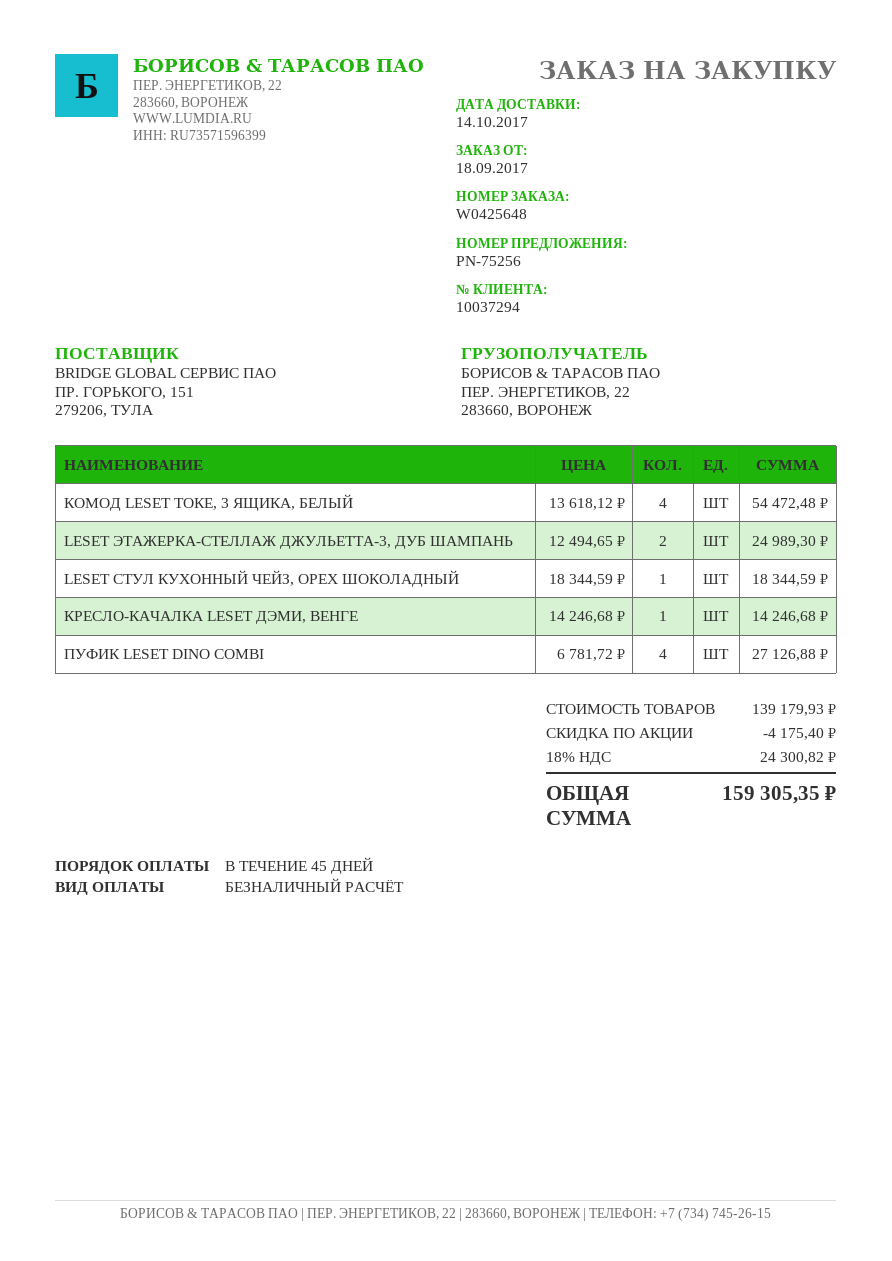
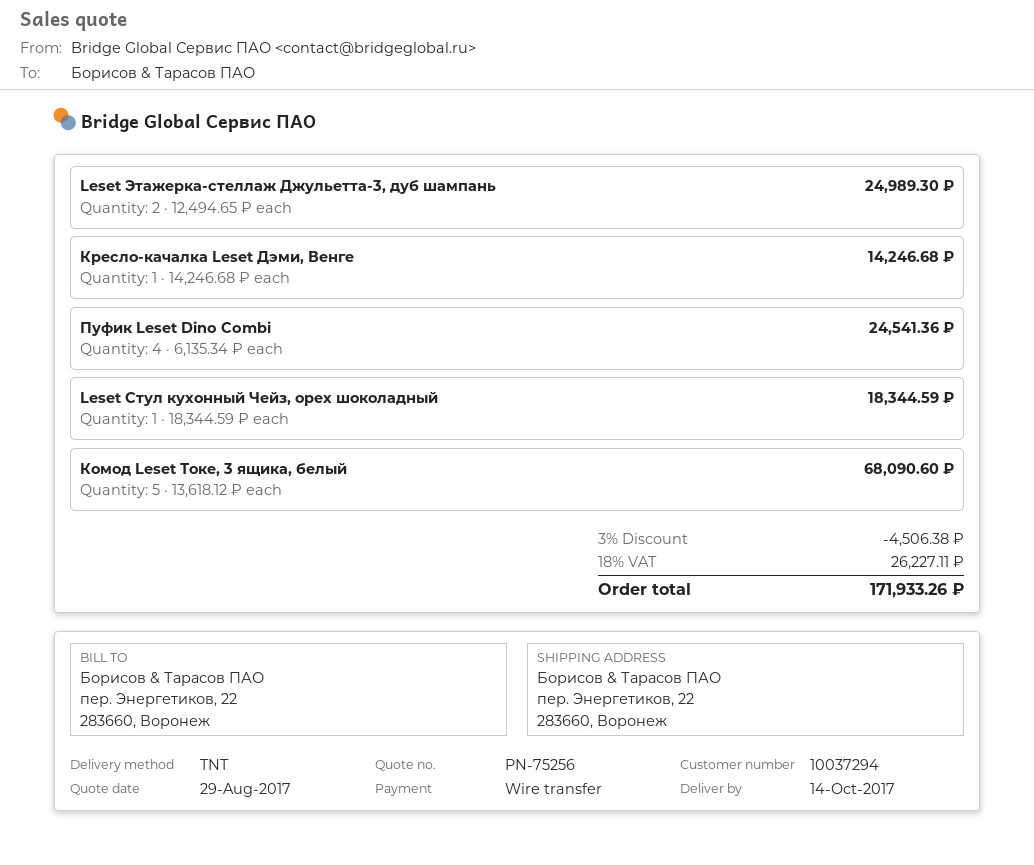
КОМОД LESET ТОКЕ, 3 ЯЩИКА, БЕЛЫЙ: 4 x 13618.12 = 54472.48 -> 5 x 13618.12 = 68090.60
ПУФИК LESET DINO COMBI: 4 x 6781.72 = 27126.88 -> 4 x 6135.34 = 24541.36
discount: 4175.40 -> 4506.38
tax: 18% = 24300.82 -> 18% = 26227.11
total: 159305.35 -> 171933.26

